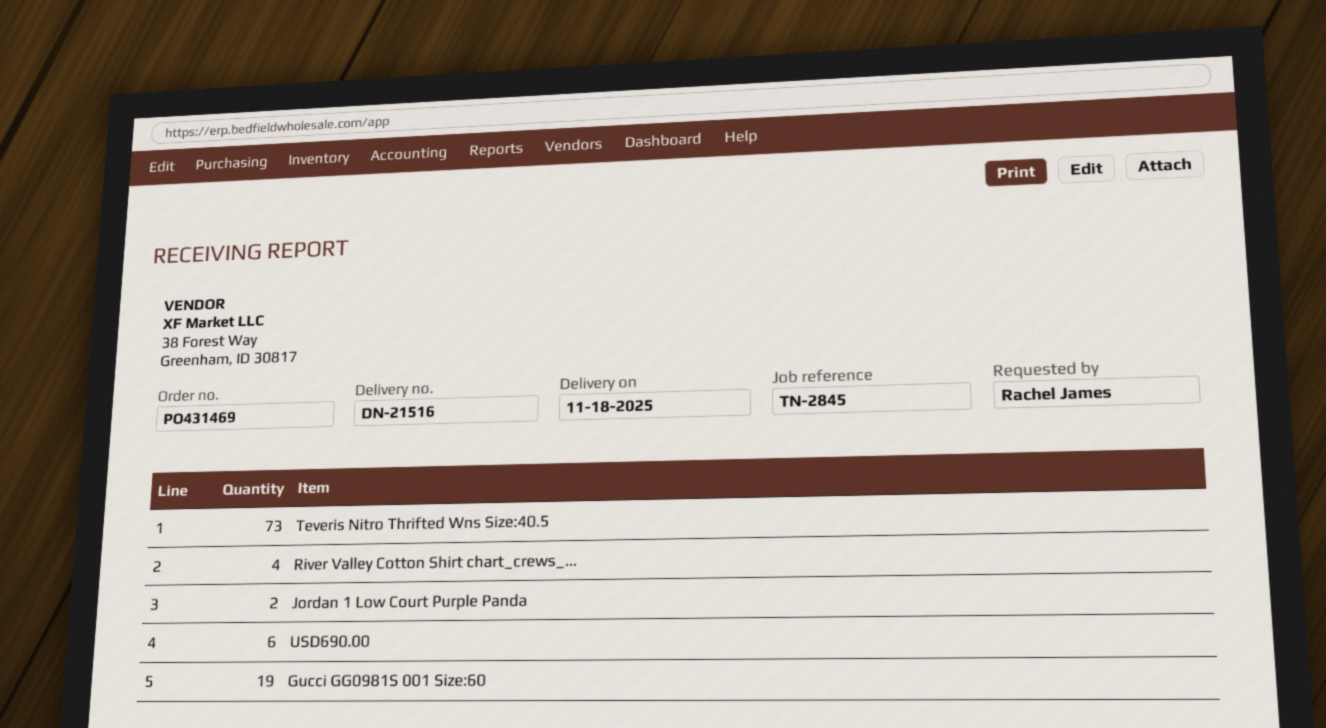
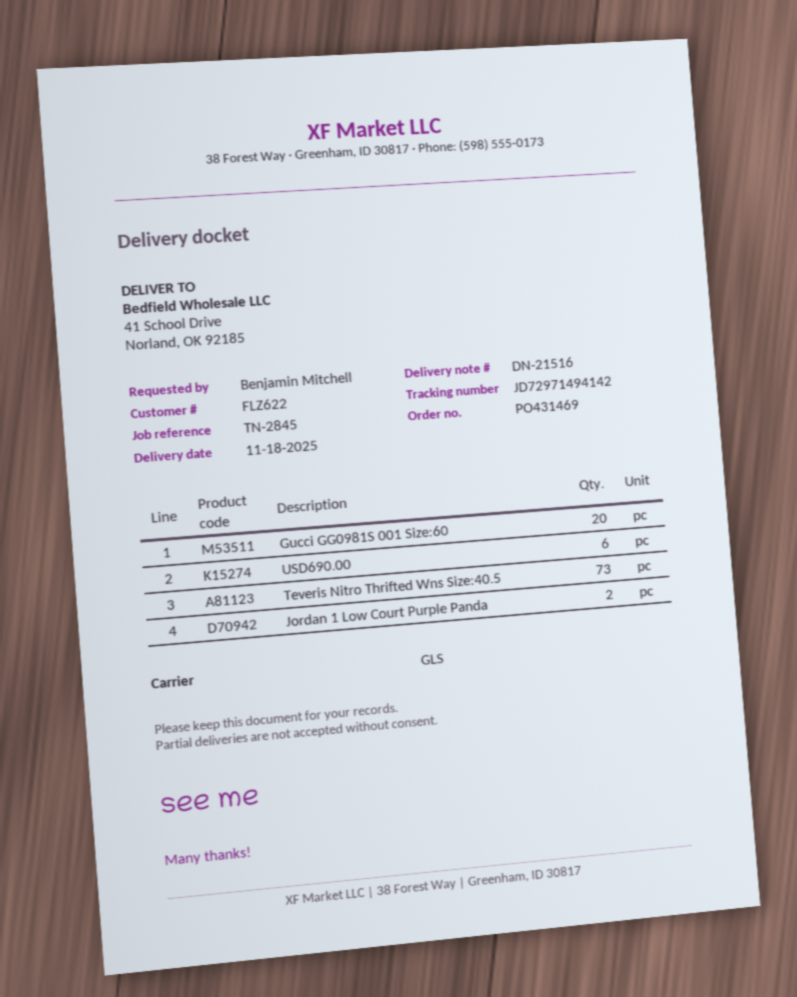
ordered by: Rachel James -> Benjamin Mitchell
River Valley Cotton Shirt chart_crews_...: 4 -> none
Gucci GG0981S 001 Size:60: 19 -> 20

